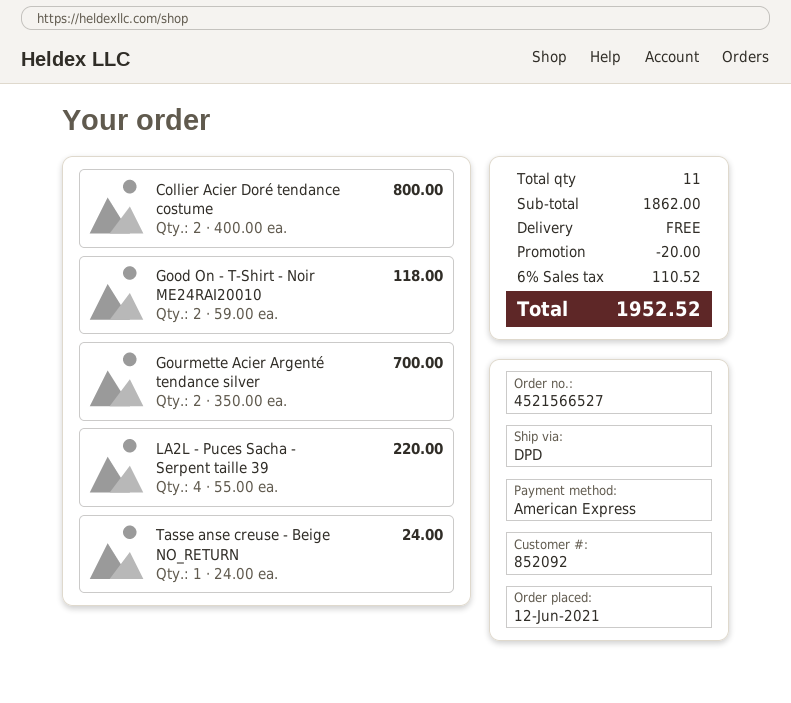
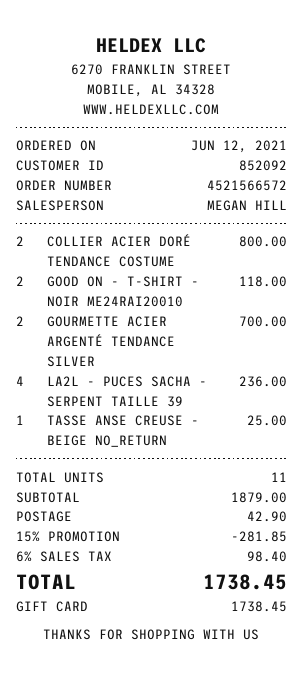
order number: 4521566527 -> 4521566572
payment method: American Express -> gift card
LA2L - Puces Sacha - Serpent taille 39: 4 for 220.00 -> 4 for 236.00
Tasse anse creuse - Beige NO_RETURN: 1 for 24.00 -> 1 for 25.00
subtotal: 1862.00 -> 1879.00
discount: 20.00 -> 281.85
shipping: 0.00 -> 42.90
tax: 6% = 110.52 -> 6% = 98.40
total: 1952.52 -> 1738.45

